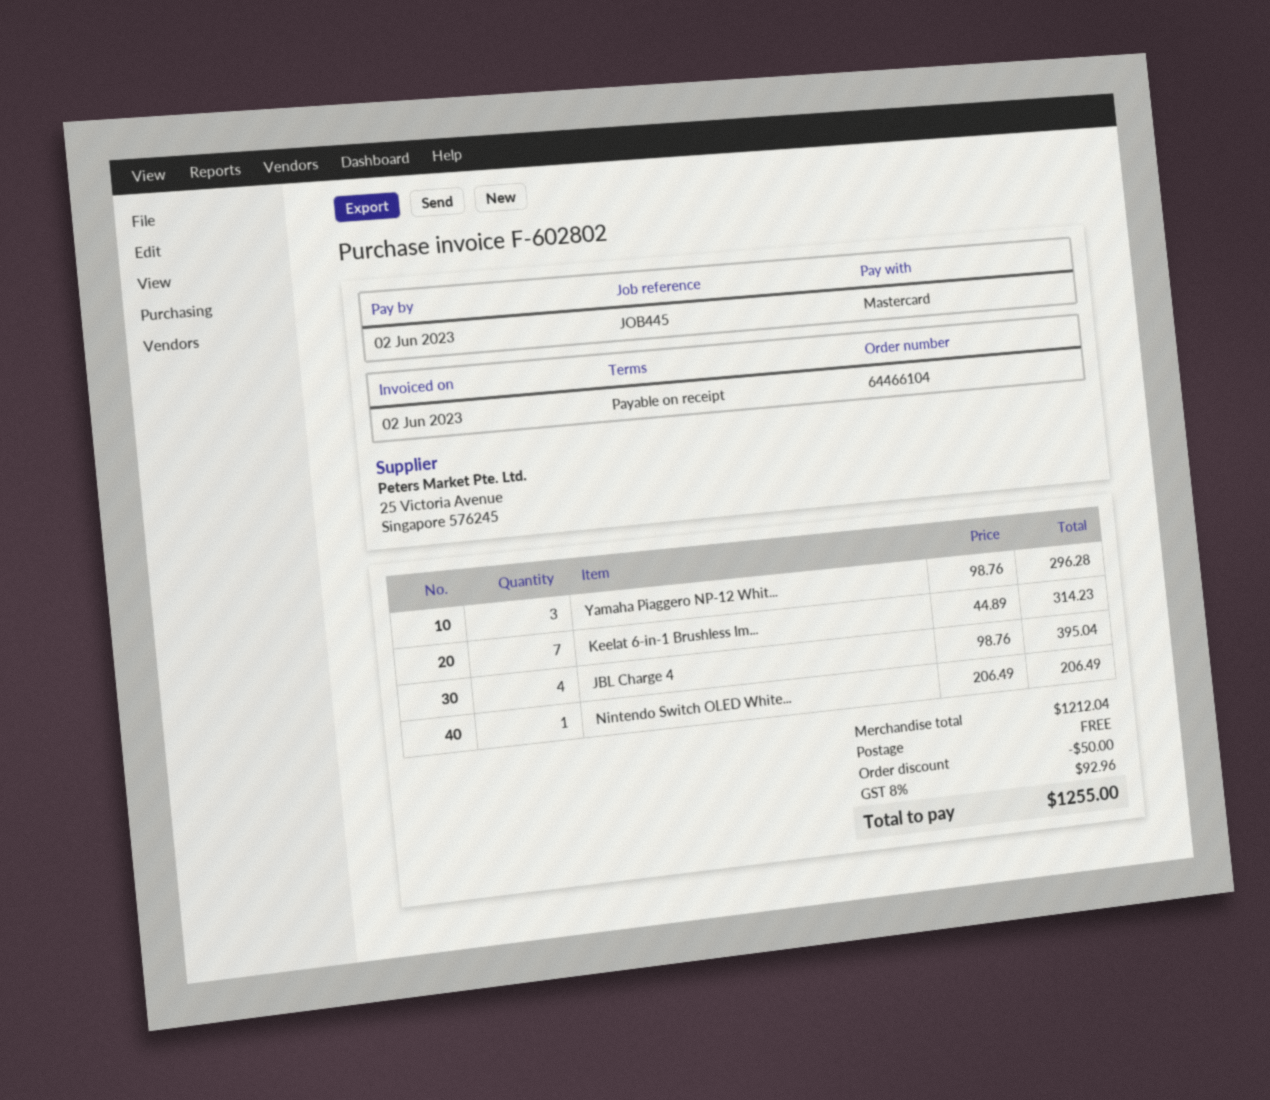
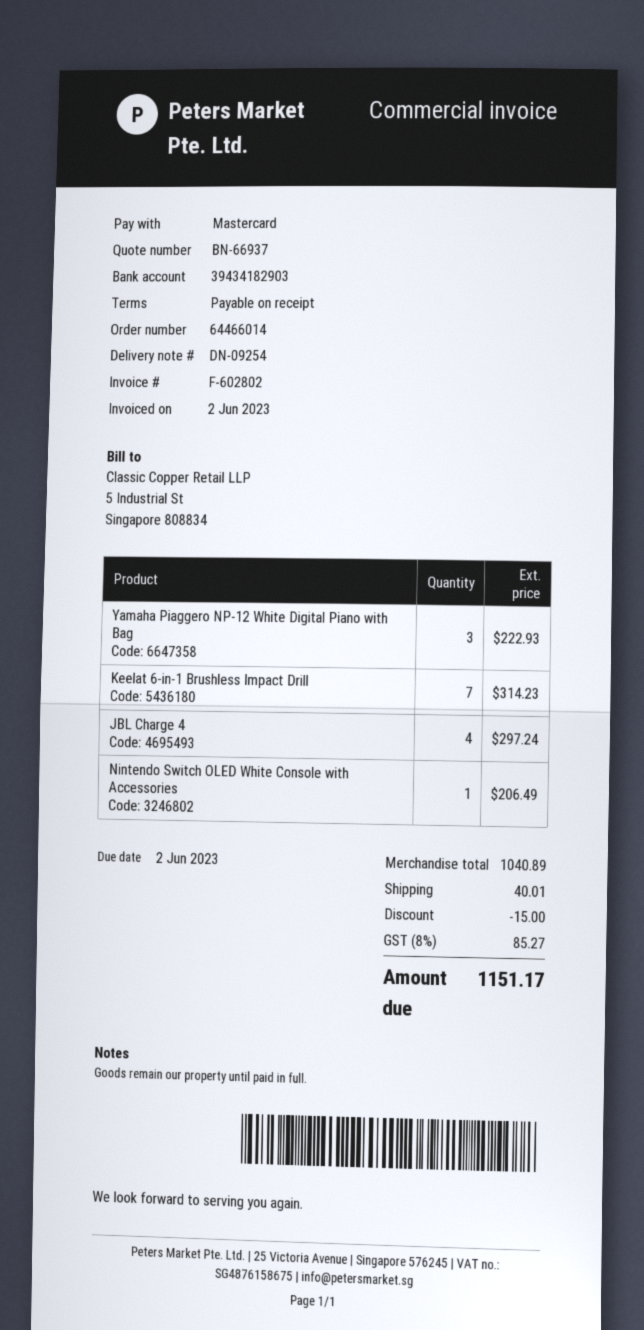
order number: 64466104 -> 64466014
Yamaha Piaggero NP-12 Whit...: 3 for 296.28 -> 3 for 222.93
JBL Charge 4: 4 for 395.04 -> 4 for 297.24
subtotal: 1212.04 -> 1040.89
discount: 50.00 -> 15.00
shipping: 0.00 -> 40.01
tax: 8% = 92.96 -> 8% = 85.27
total: 1255.00 -> 1151.17

